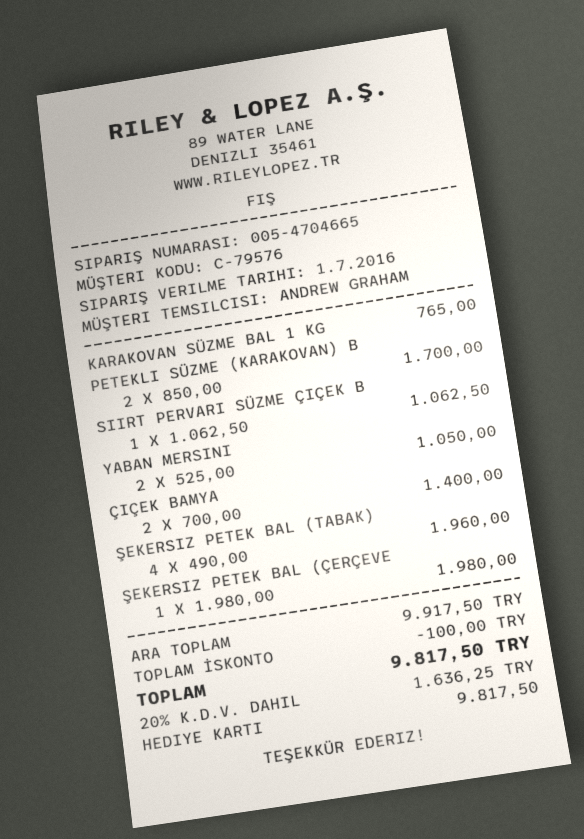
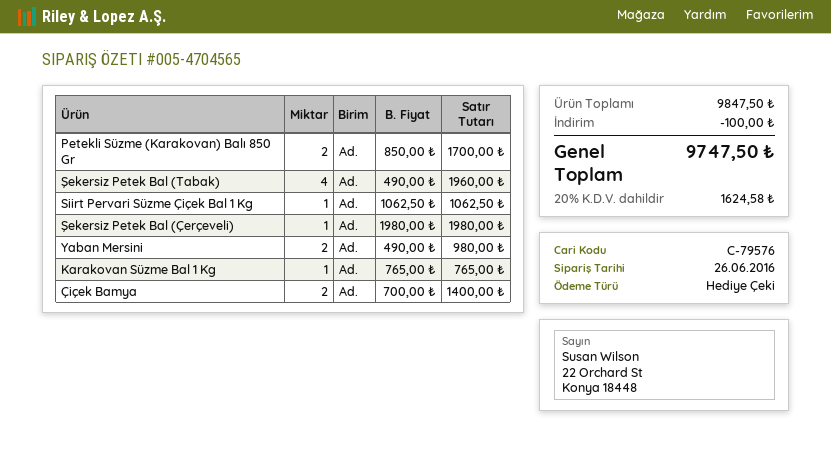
order number: 005-4704665 -> 005-4704565
order date: 2016-07-01 -> 2016-06-26
YABAN MERSINI: 2 x 525.00 = 1050.00 -> 2 x 490.00 = 980.00
subtotal: 9917.50 -> 9847.50
tax: 20% = 1636.25 -> 20% = 1624.58
total: 9817.50 -> 9747.50

